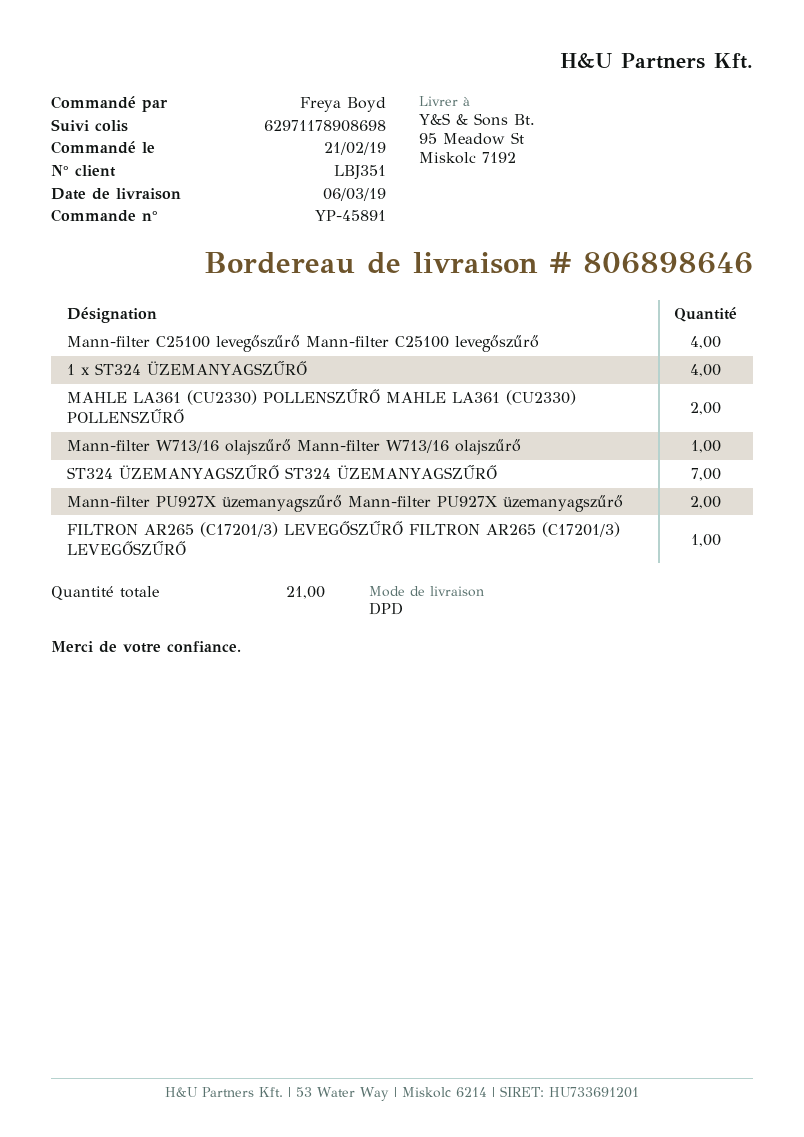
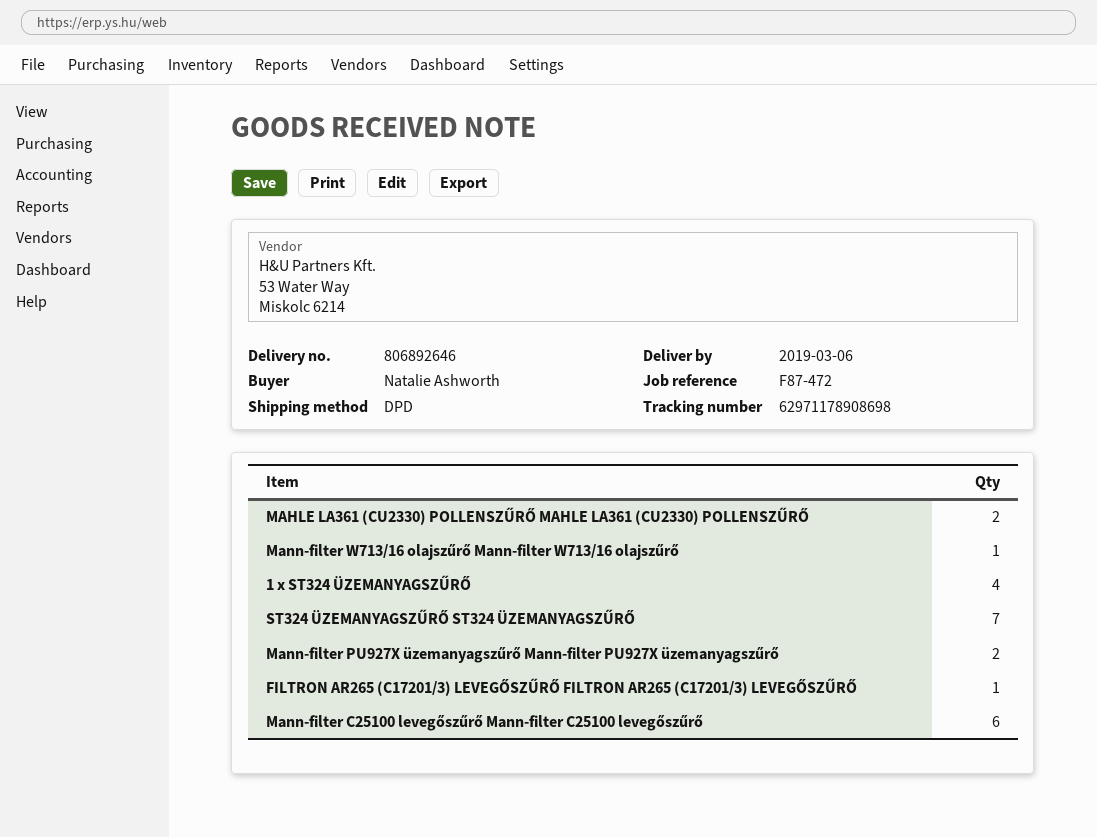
delivery note number: 806898646 -> 806892646
ordered by: Freya Boyd -> Natalie Ashworth
Mann-filter C25100 levegőszűrő Mann-filter C25100 levegőszűrő: 4 -> 6

